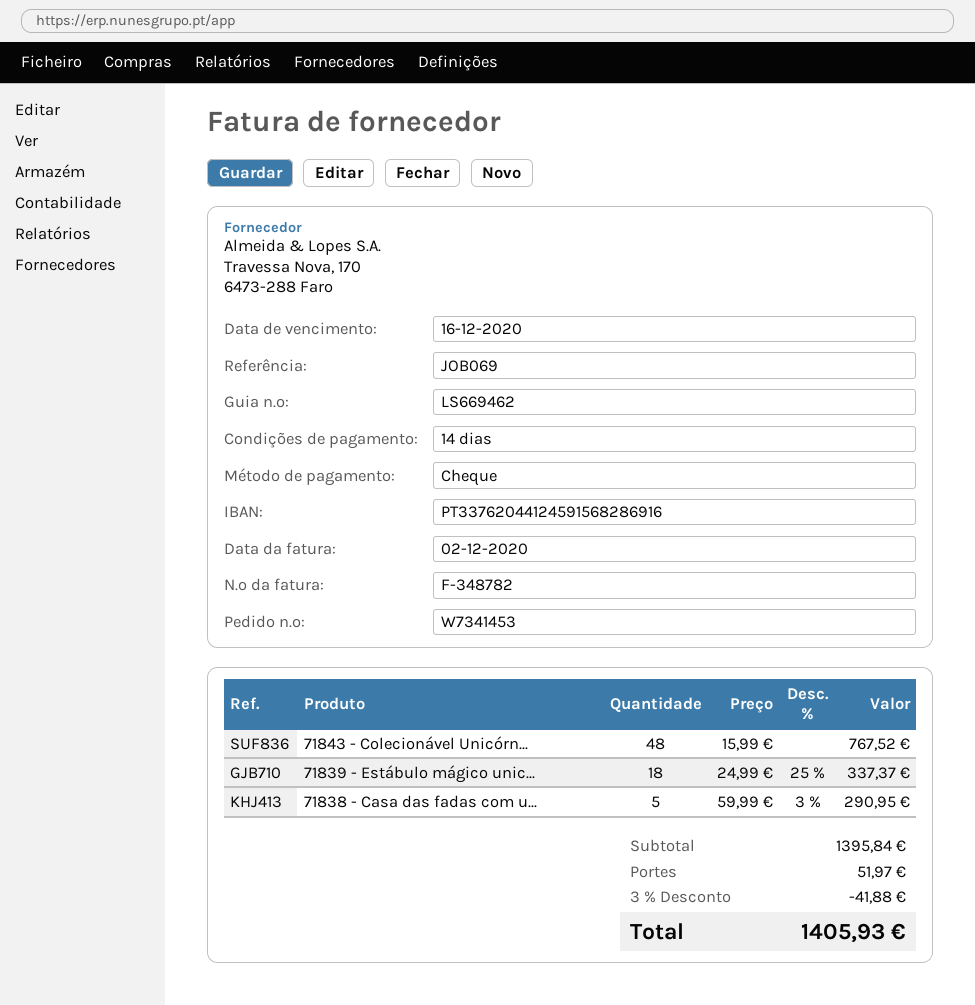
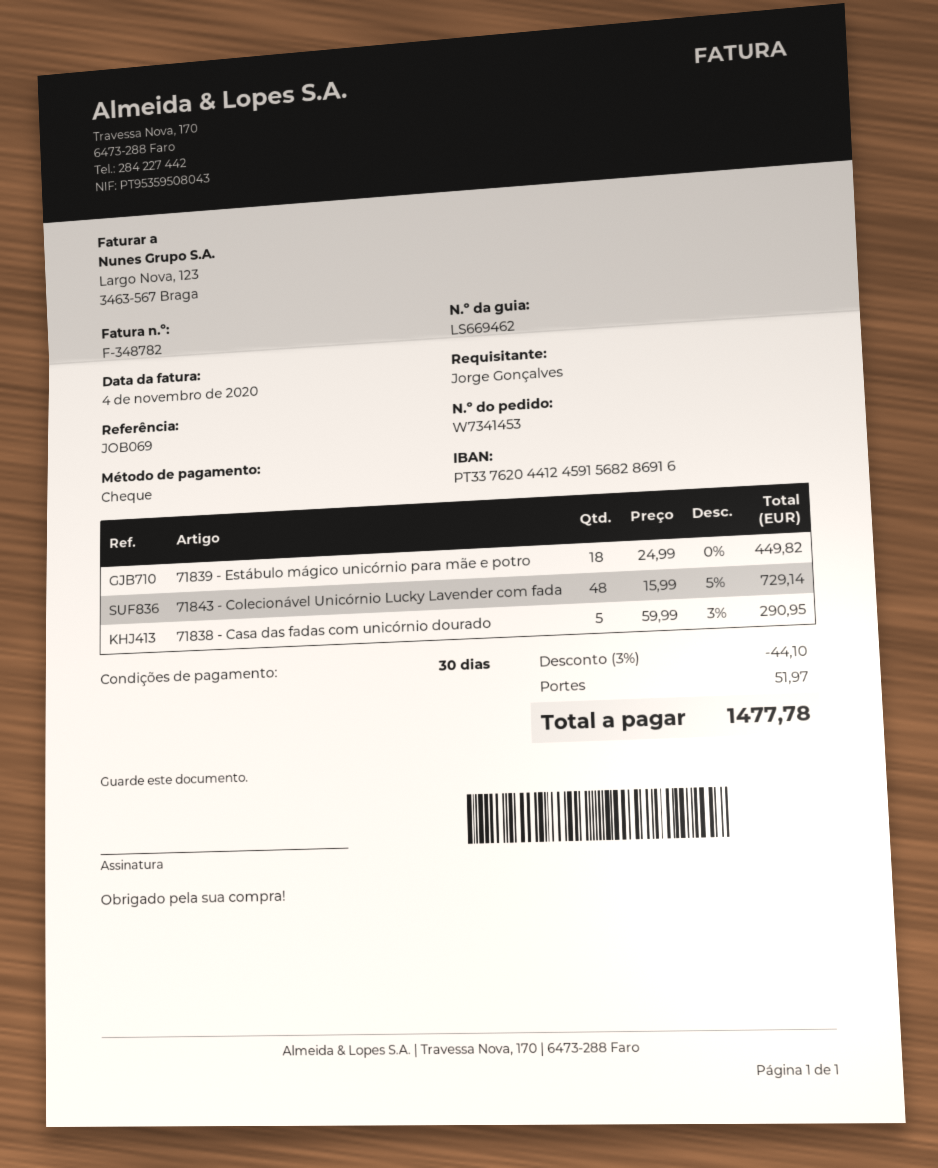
invoice date: 2020-12-02 -> 2020-11-04
payment terms: 14 days -> 30 days
71843 - Colecionável Unicórn...: 48 x 15.99 = 767.52 -> 48 x 15.99 - 5% = 729.14
71839 - Estábulo mágico unic...: 18 x 24.99 - 25% = 337.37 -> 18 x 24.99 = 449.82
discount: 3% = 41.88 -> 3% = 44.10
total: 1405.93 -> 1477.78

